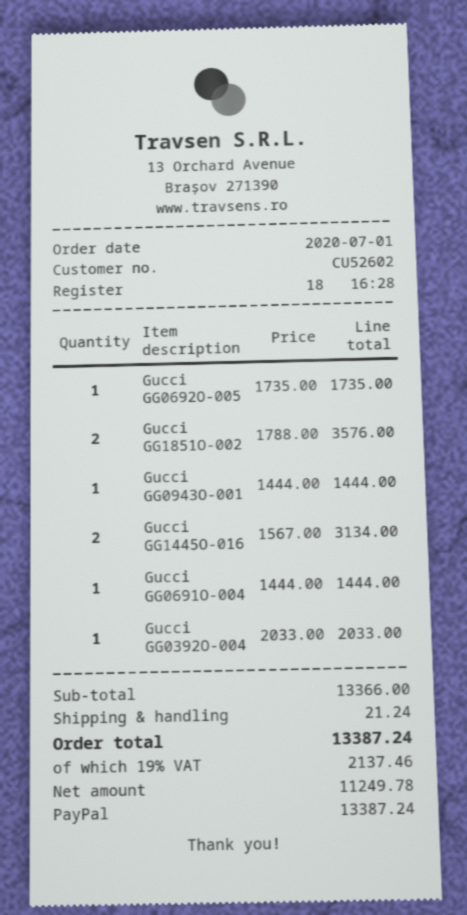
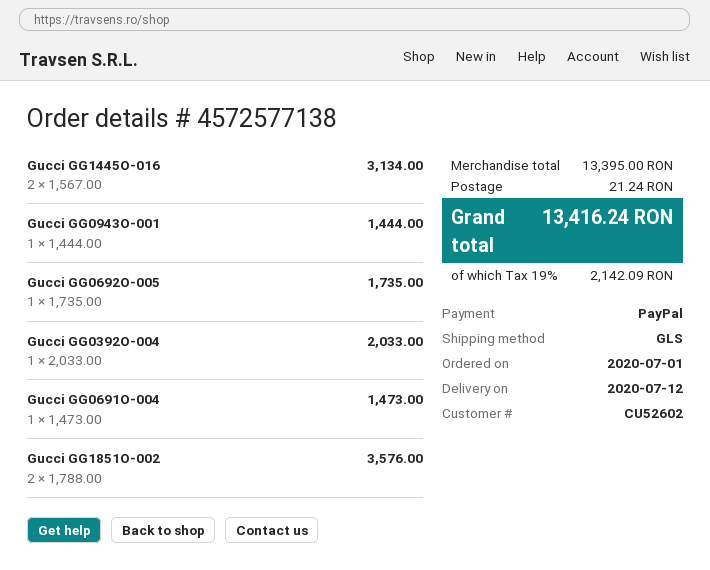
Gucci GG0691O-004: 1 x 1444.00 = 1444.00 -> 1 x 1473.00 = 1473.00
subtotal: 13366.00 -> 13395.00
tax: 19% = 2137.46 -> 19% = 2142.09
total: 13387.24 -> 13416.24

